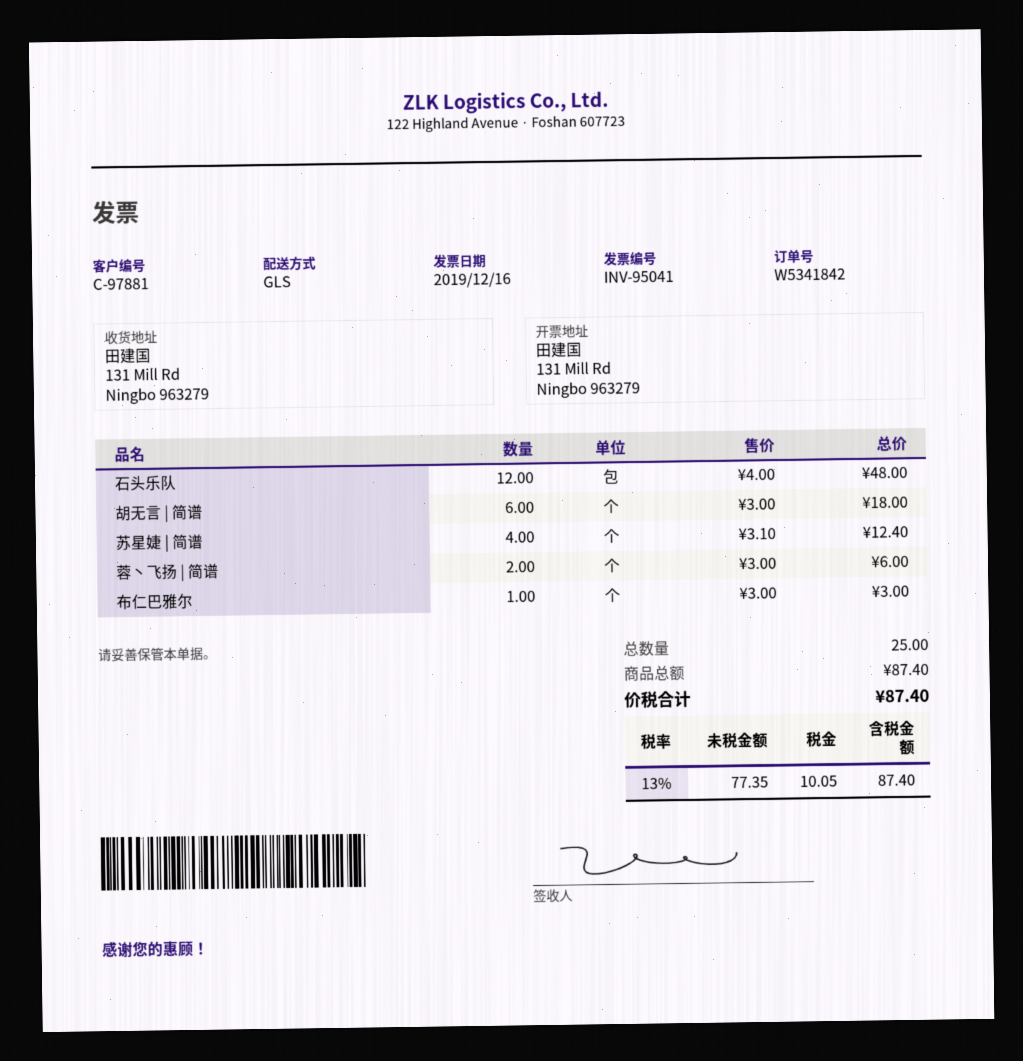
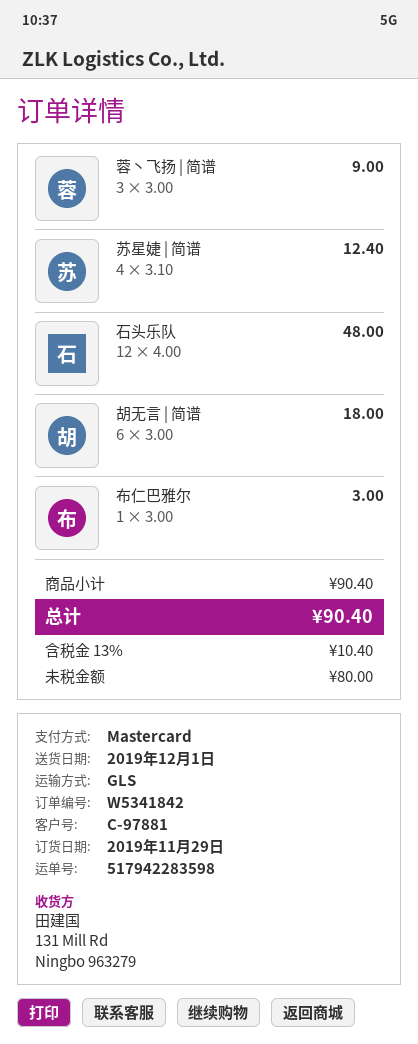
蓉丶飞扬 | 简谱: 2 x 3.00 = 6.00 -> 3 x 3.00 = 9.00
subtotal: 87.40 -> 90.40
net: 77.35 -> 80.00
tax: 13% = 10.05 -> 13% = 10.40
total: 87.40 -> 90.40

